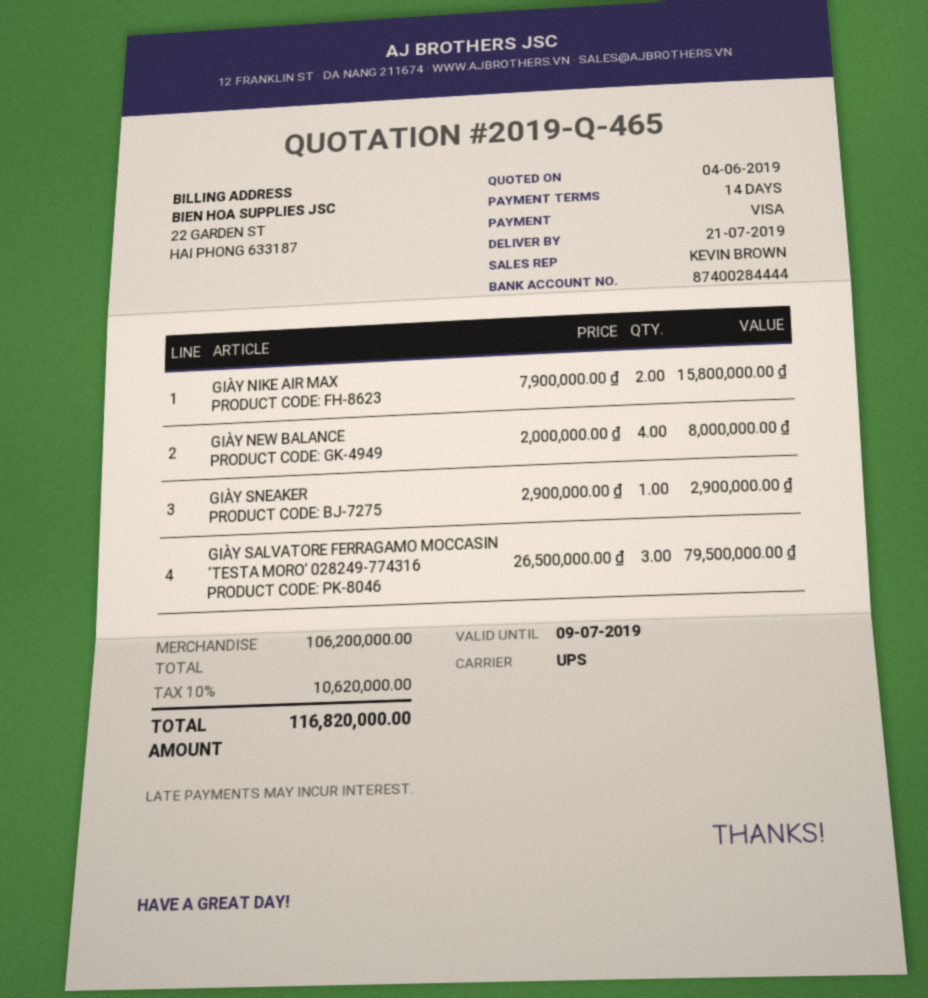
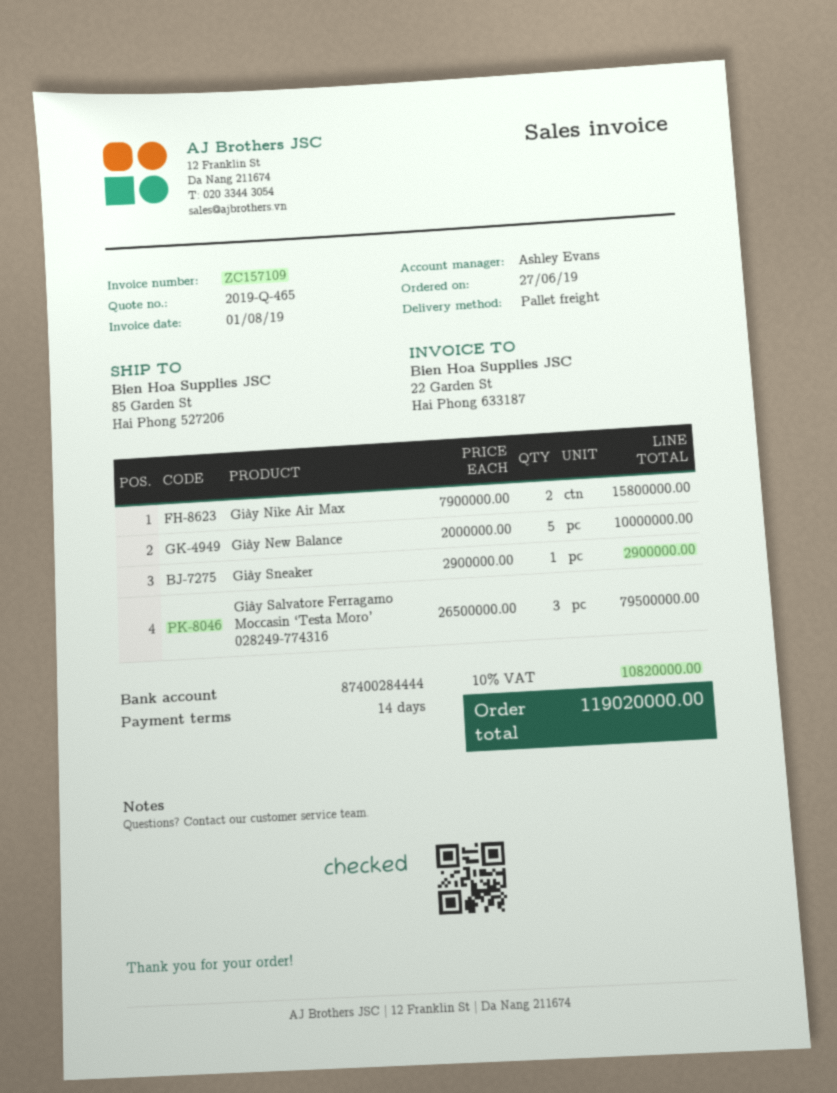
sales rep: KEVIN BROWN -> Ashley Evans
shipping method: UPS -> pallet freight
GIÀY NEW BALANCE: 4 x 2000000.00 = 8000000.00 -> 5 x 2000000.00 = 10000000.00
tax: 10% = 10620000.00 -> 10% = 10820000.00
total: 116820000.00 -> 119020000.00

